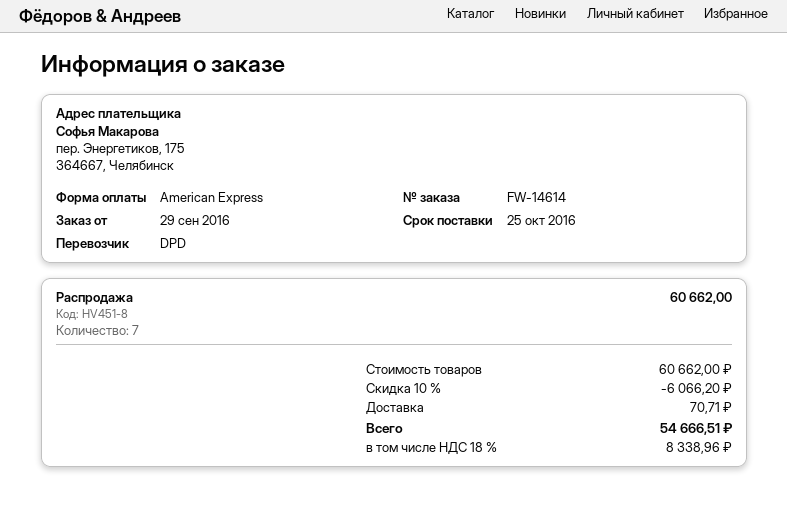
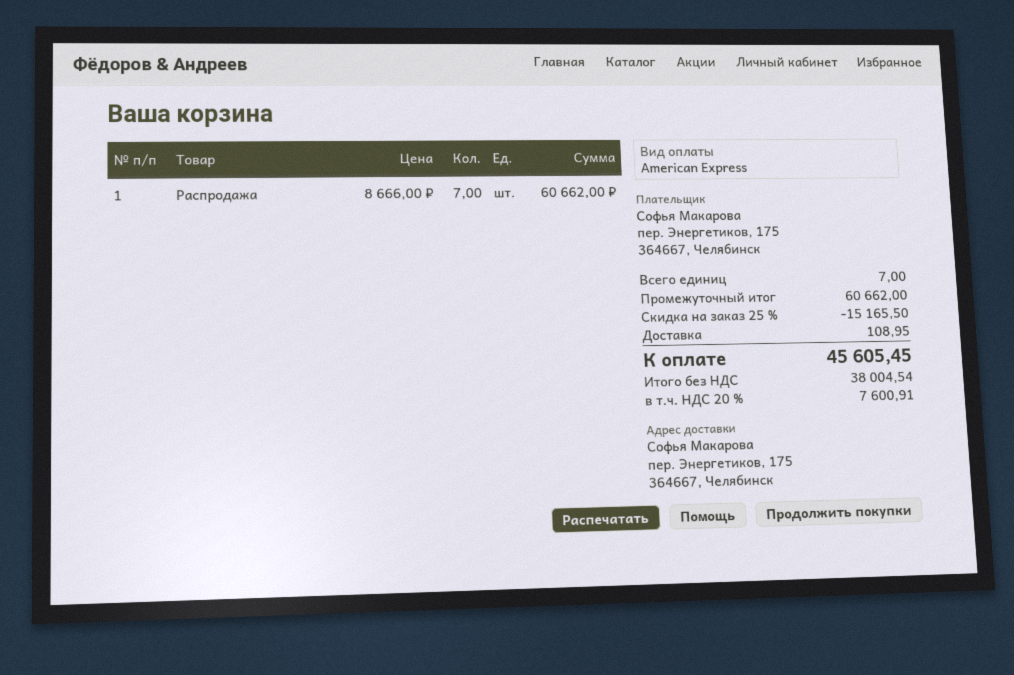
discount: 10% = 6066.20 -> 25% = 15165.50
shipping: 70.71 -> 108.95
tax: 18% = 8338.96 -> 20% = 7600.91
total: 54666.51 -> 45605.45

